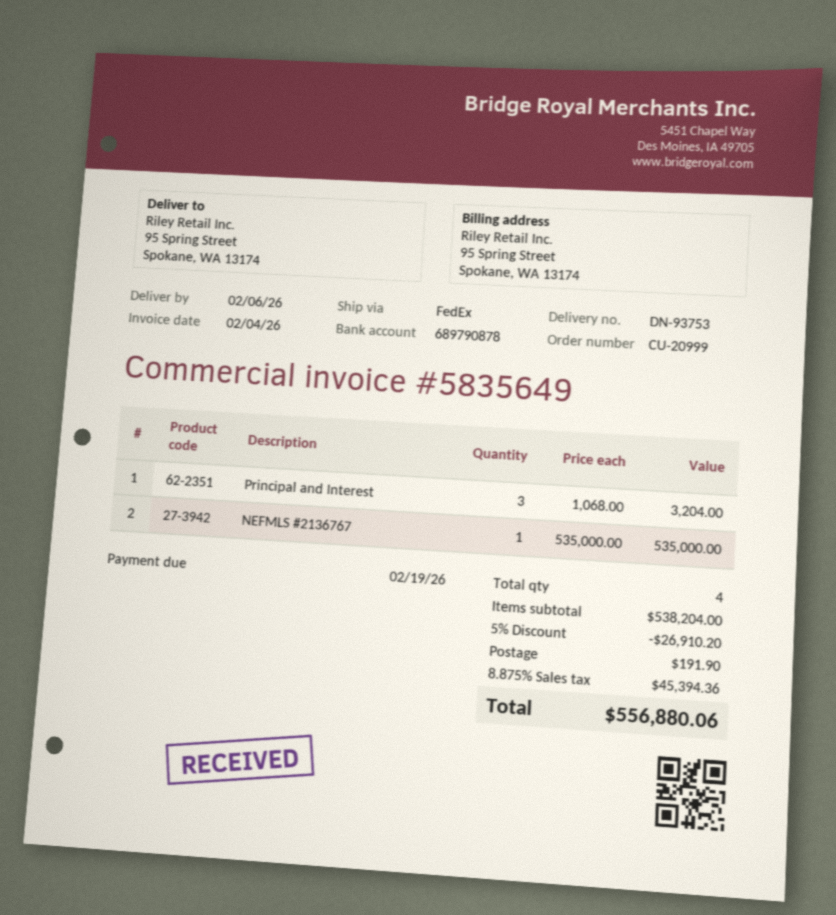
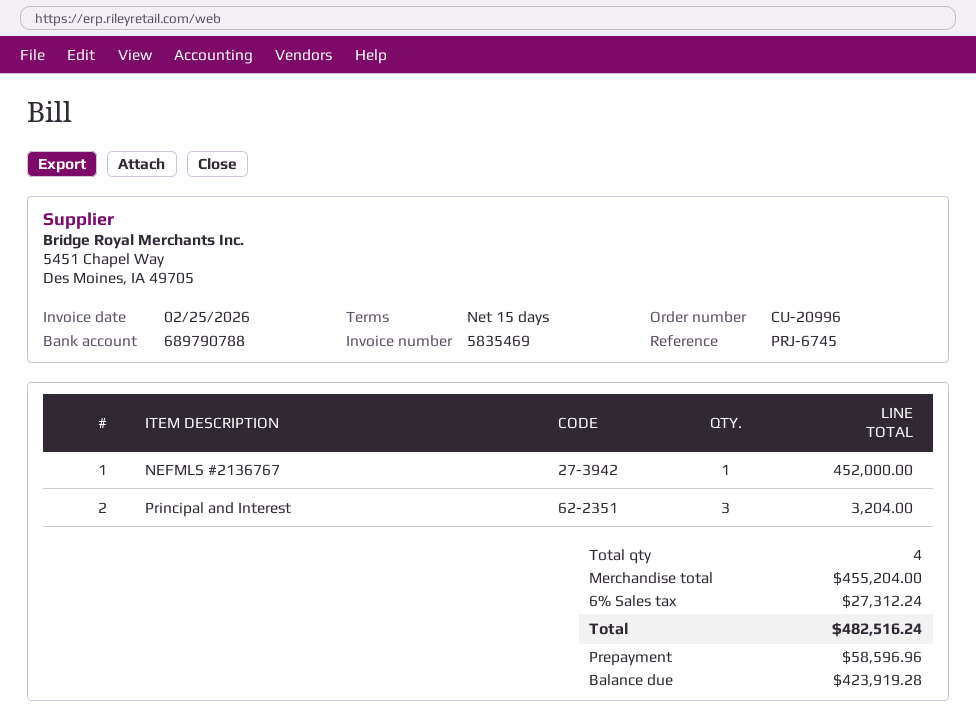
order number: CU-20999 -> CU-20996
invoice number: 5835649 -> 5835469
invoice date: 2026-02-04 -> 2026-02-25
bank account: 689790878 -> 689790788
NEFMLS #2136767: 1 for 535000.00 -> 1 for 452000.00
subtotal: 538204.00 -> 455204.00
discount: 5% = 26910.20 -> none
shipping: 191.90 -> none
tax: 8.875% = 45394.36 -> 6% = 27312.24
total: 556880.06 -> 482516.24

